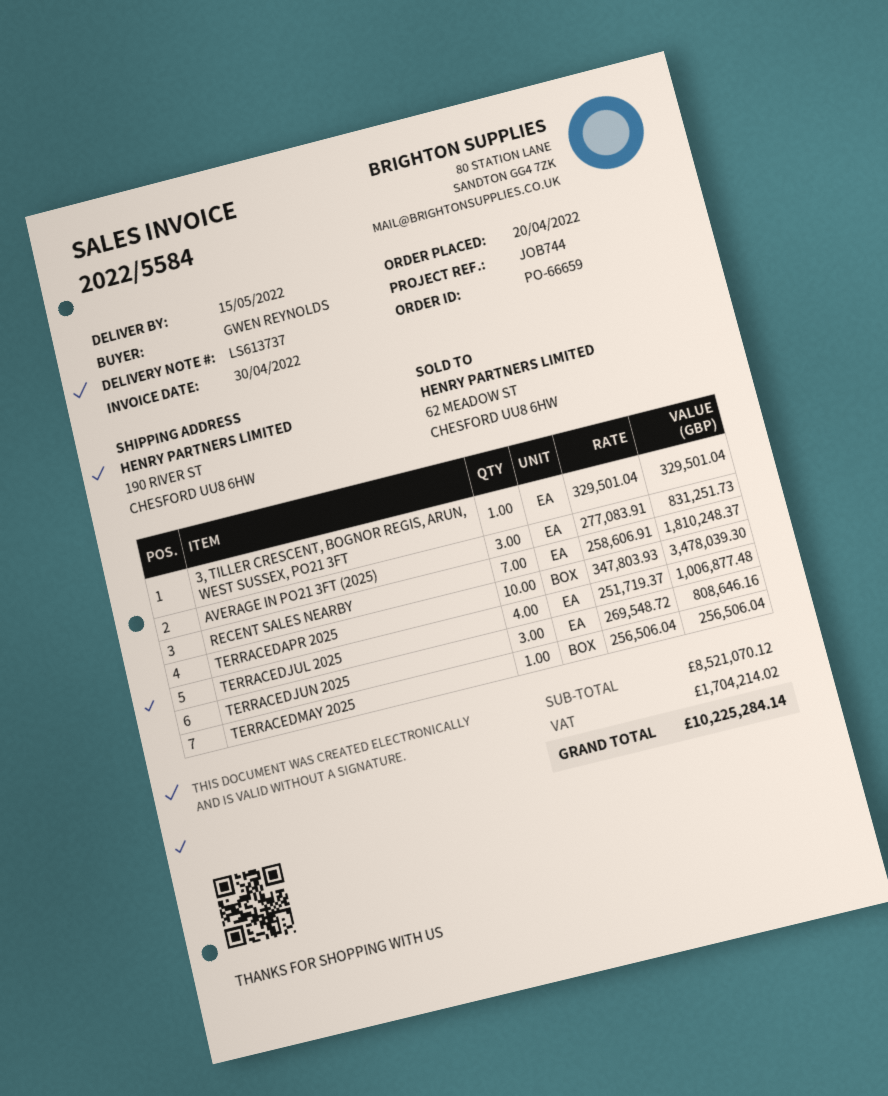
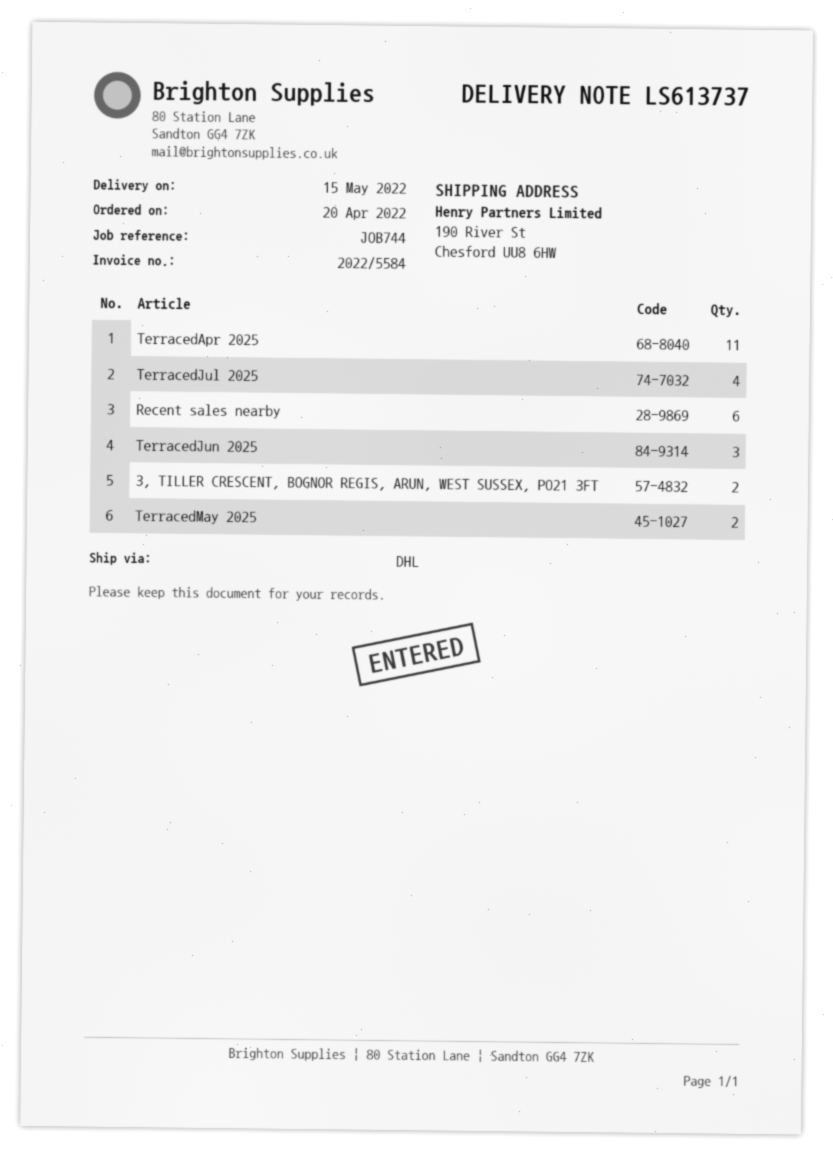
3, TILLER CRESCENT, BOGNOR REGIS, ARUN, WEST SUSSEX, PO21 3FT: 1 -> 2
AVERAGE IN PO21 3FT (2025): 3 -> none
RECENT SALES NEARBY: 7 -> 6
TERRACEDAPR 2025: 10 -> 11
TERRACEDMAY 2025: 1 -> 2

